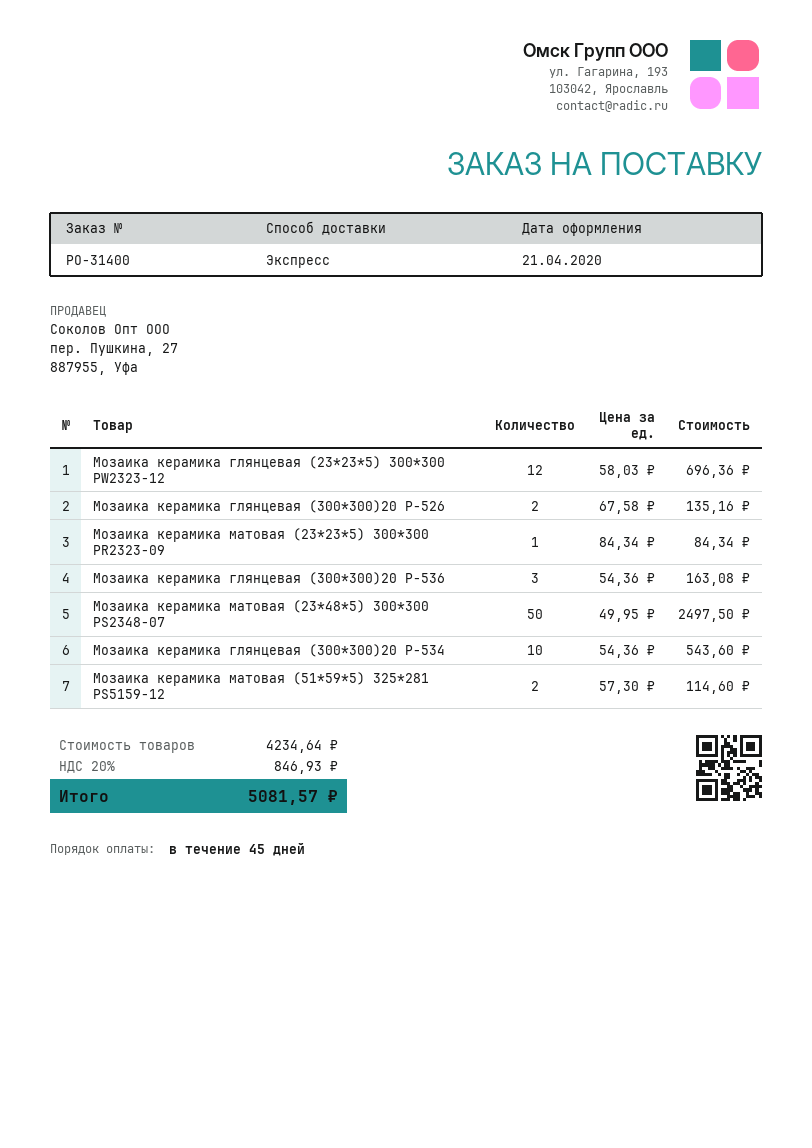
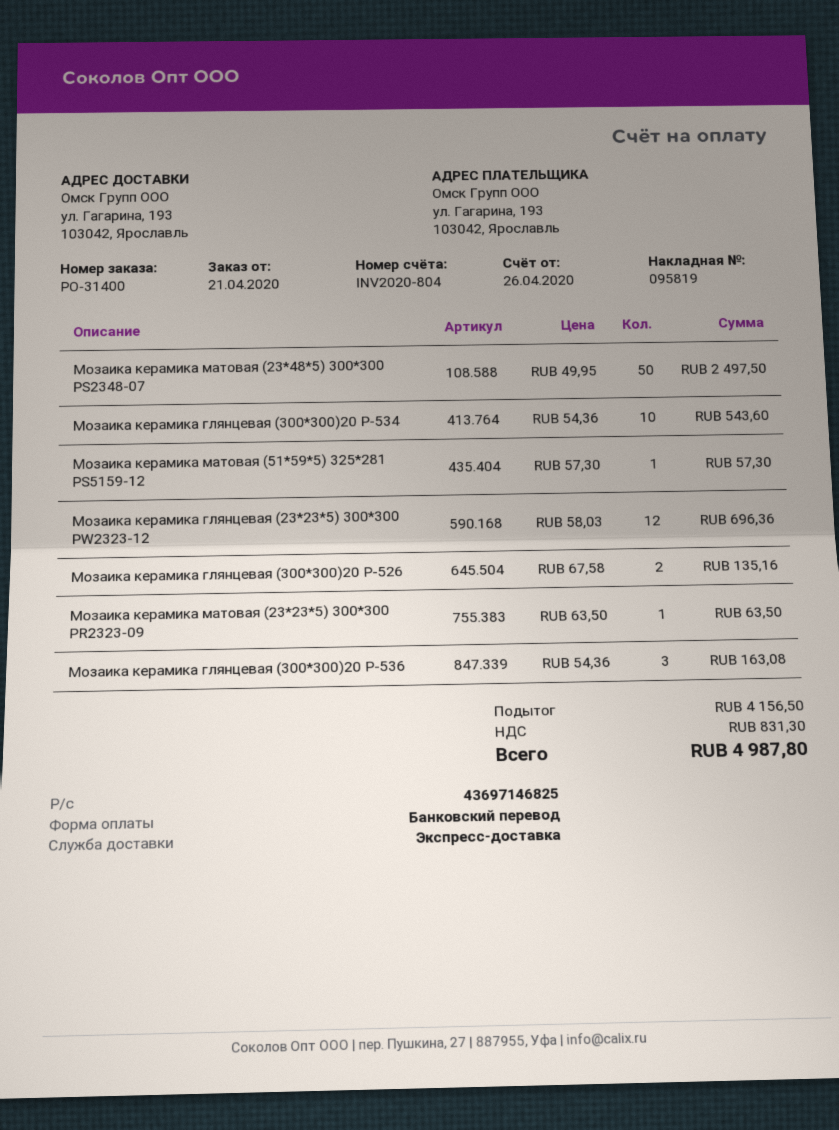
Мозаика керамика матовая (23*23*5) 300*300 PR2323-09: 1 x 84.34 = 84.34 -> 1 x 63.50 = 63.50
Мозаика керамика матовая (51*59*5) 325*281 PS5159-12: 2 x 57.30 = 114.60 -> 1 x 57.30 = 57.30
subtotal: 4234.64 -> 4156.50
tax: 846.93 -> 831.30
total: 5081.57 -> 4987.80

